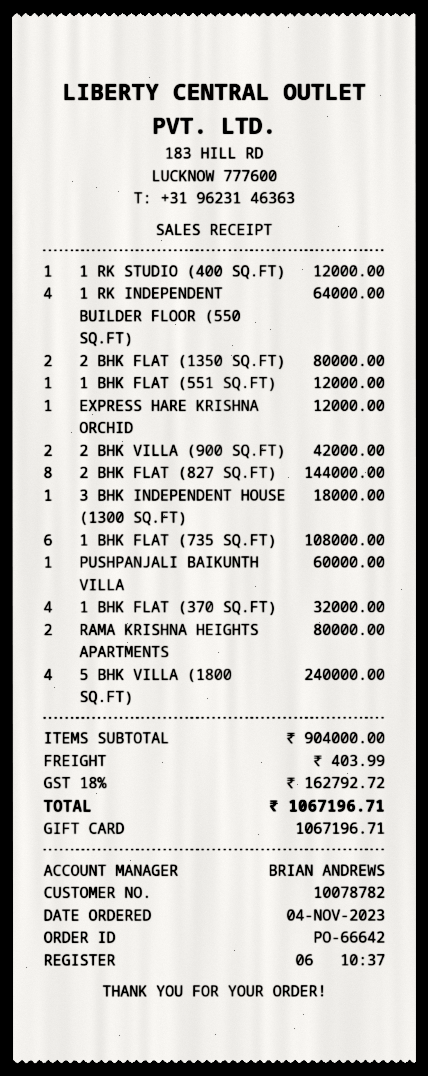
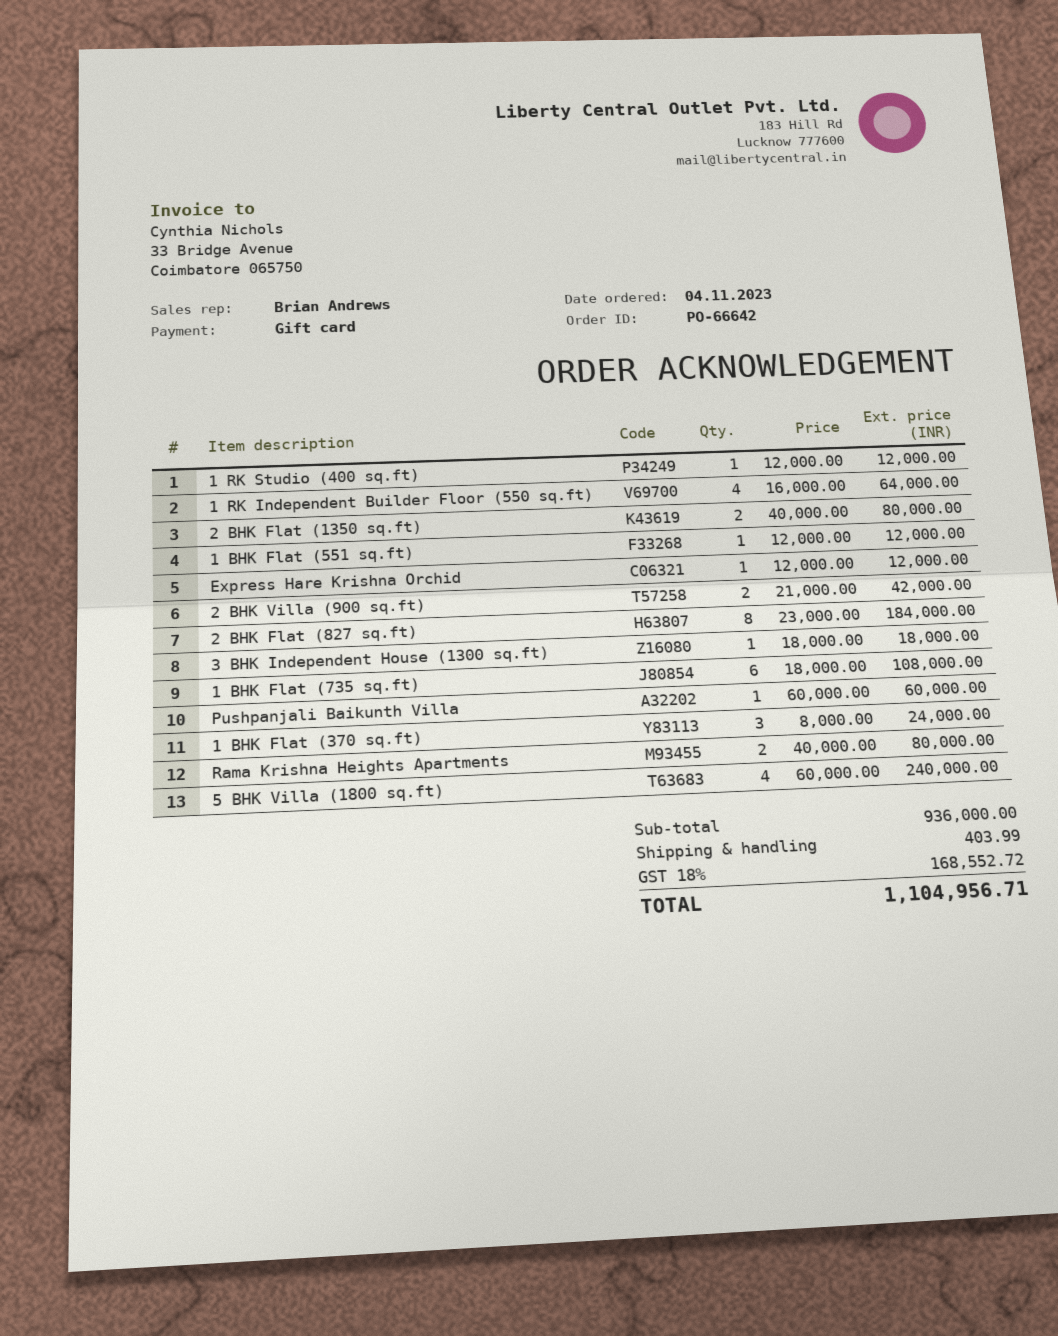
2 BHK FLAT (827 SQ.FT): 8 for 144000.00 -> 8 for 184000.00
1 BHK FLAT (370 SQ.FT): 4 for 32000.00 -> 3 for 24000.00
subtotal: 904000.00 -> 936000.00
tax: 18% = 162792.72 -> 18% = 168552.72
total: 1067196.71 -> 1104956.71

